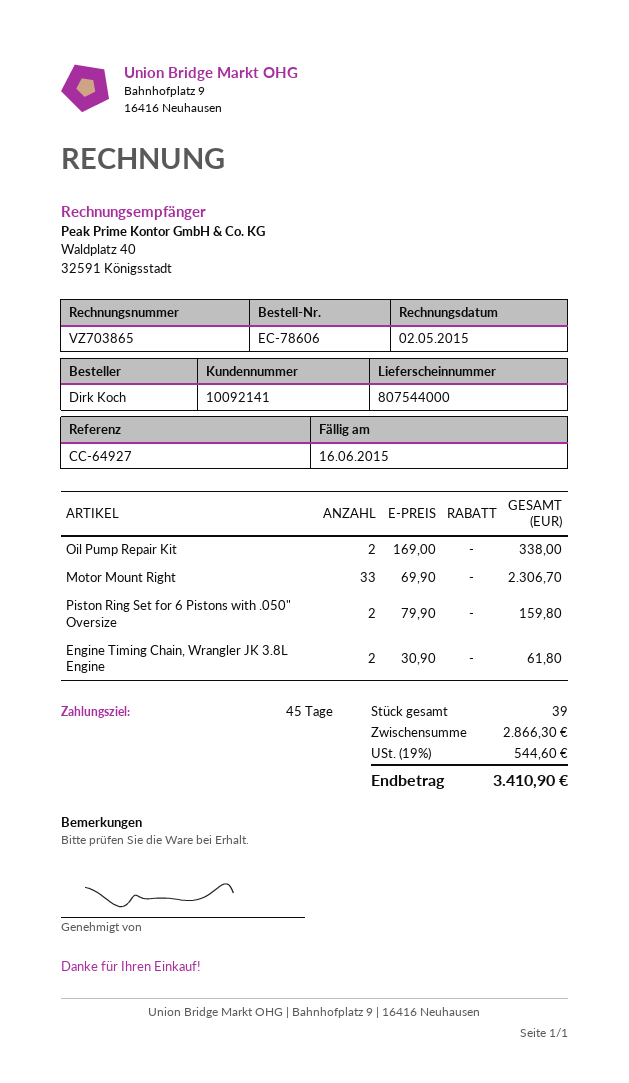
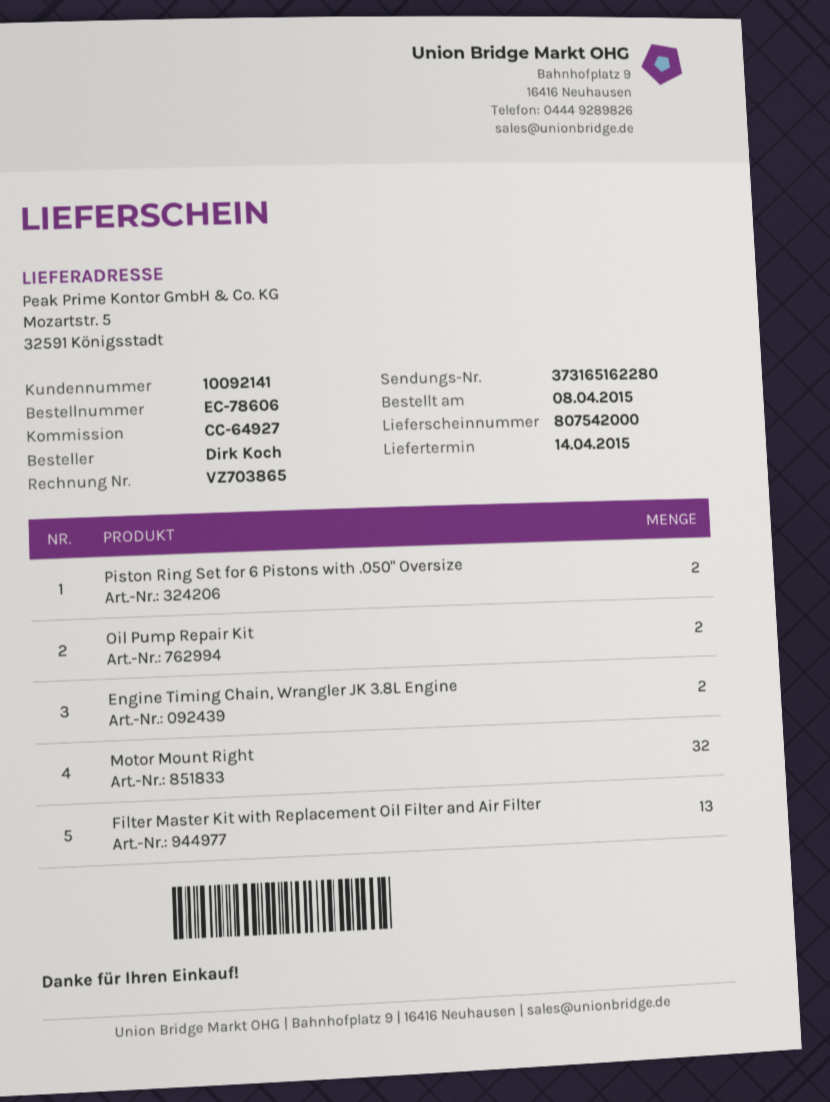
delivery note number: 807544000 -> 807542000
Motor Mount Right: 33 -> 32
Filter Master Kit with Replacement Oil Filter and Air Filter: none -> 13

